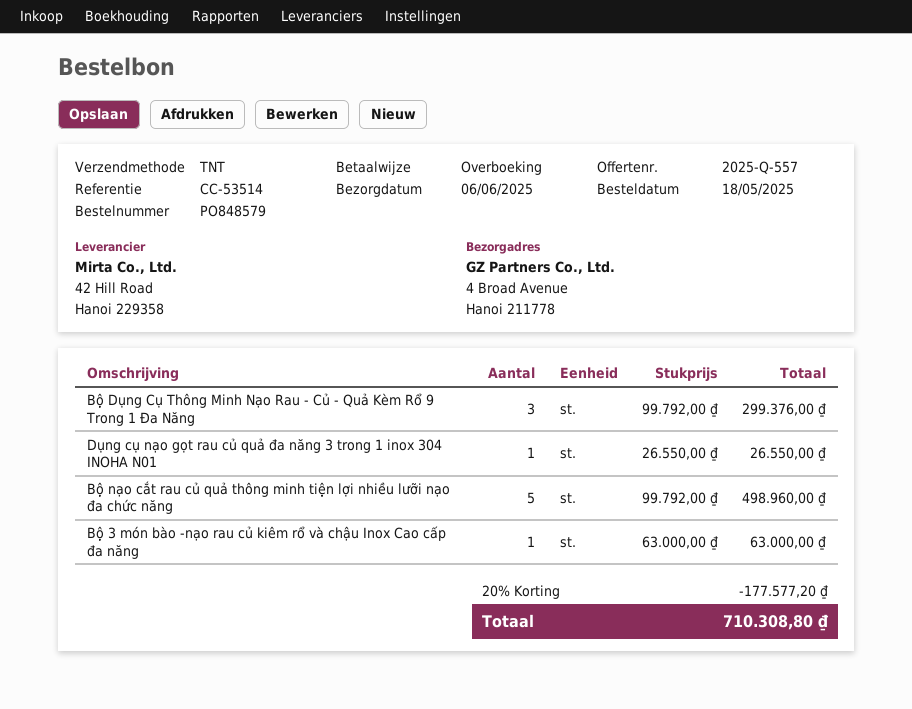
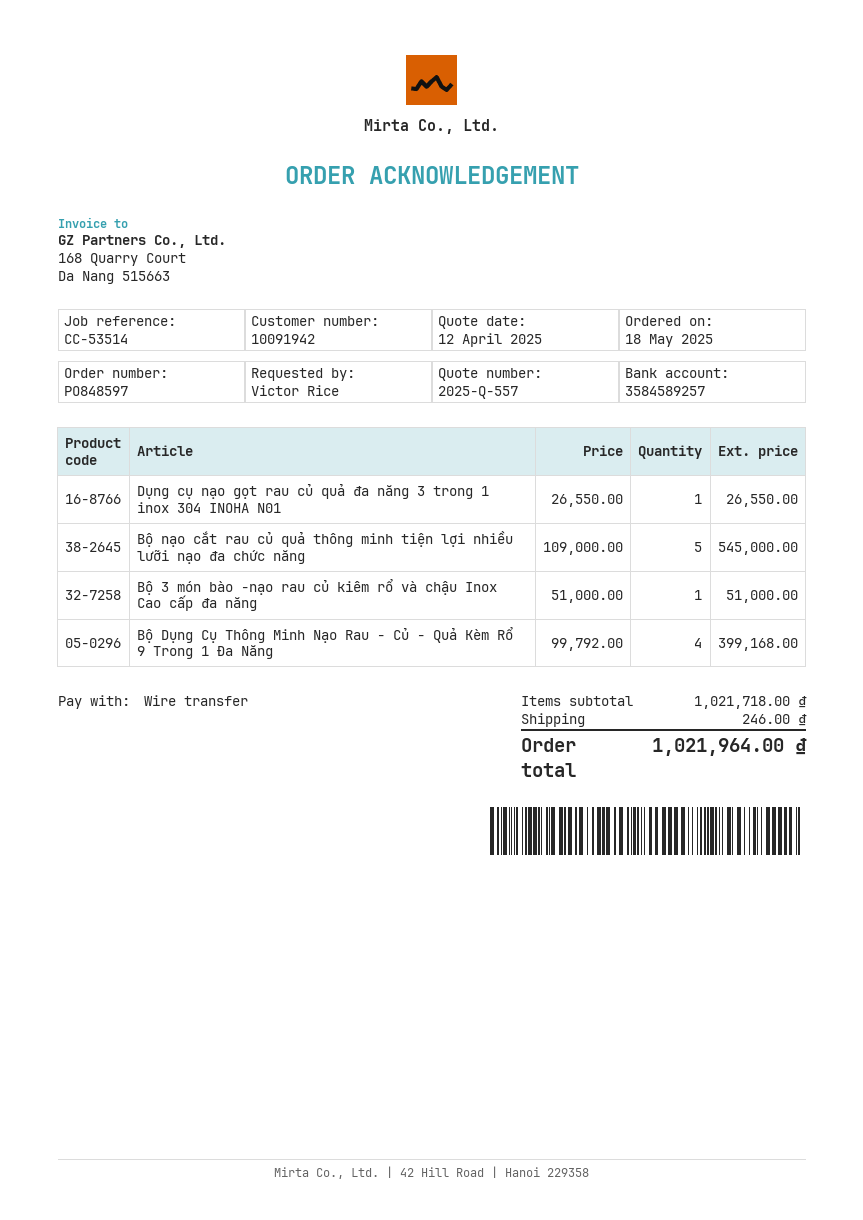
order number: PO848579 -> PO848597
Bộ Dụng Cụ Thông Minh Nạo Rau - Củ - Quả Kèm Rổ 9 Trong 1 Đa Năng: 3 x 99792.00 = 299376.00 -> 4 x 99792.00 = 399168.00
Bộ nạo cắt rau củ quả thông minh tiện lợi nhiều lưỡi nạo đa chức năng: 5 x 99792.00 = 498960.00 -> 5 x 109000.00 = 545000.00
Bộ 3 món bào -nạo rau củ kiêm rổ và chậu Inox Cao cấp đa năng: 1 x 63000.00 = 63000.00 -> 1 x 51000.00 = 51000.00
discount: 20% = 177577.20 -> none
shipping: none -> 246.00
total: 710308.80 -> 1021964.00

